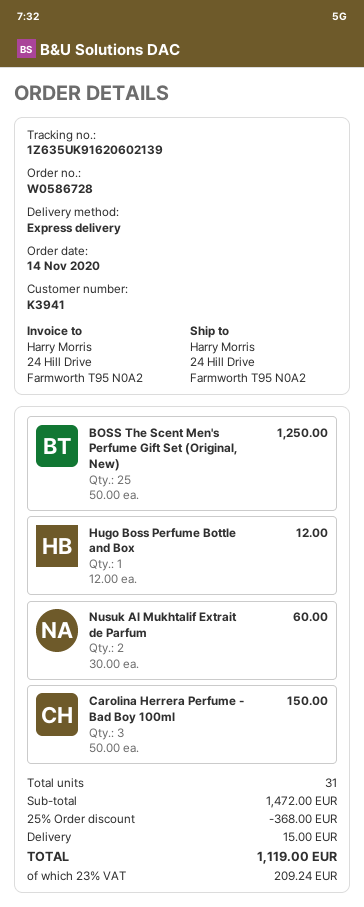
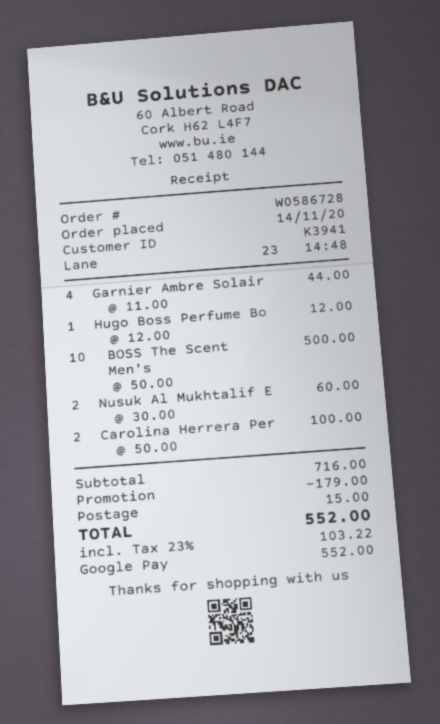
BOSS The Scent Men's Perfume Gift Set (Original, New): 25 x 50.00 = 1250.00 -> 10 x 50.00 = 500.00
Carolina Herrera Perfume - Bad Boy 100ml: 3 x 50.00 = 150.00 -> 2 x 50.00 = 100.00
Garnier Ambre Solair: none -> 4 x 11.00 = 44.00
subtotal: 1472.00 -> 716.00
discount: 368.00 -> 179.00
tax: 23% = 209.24 -> 23% = 103.22
total: 1119.00 -> 552.00

